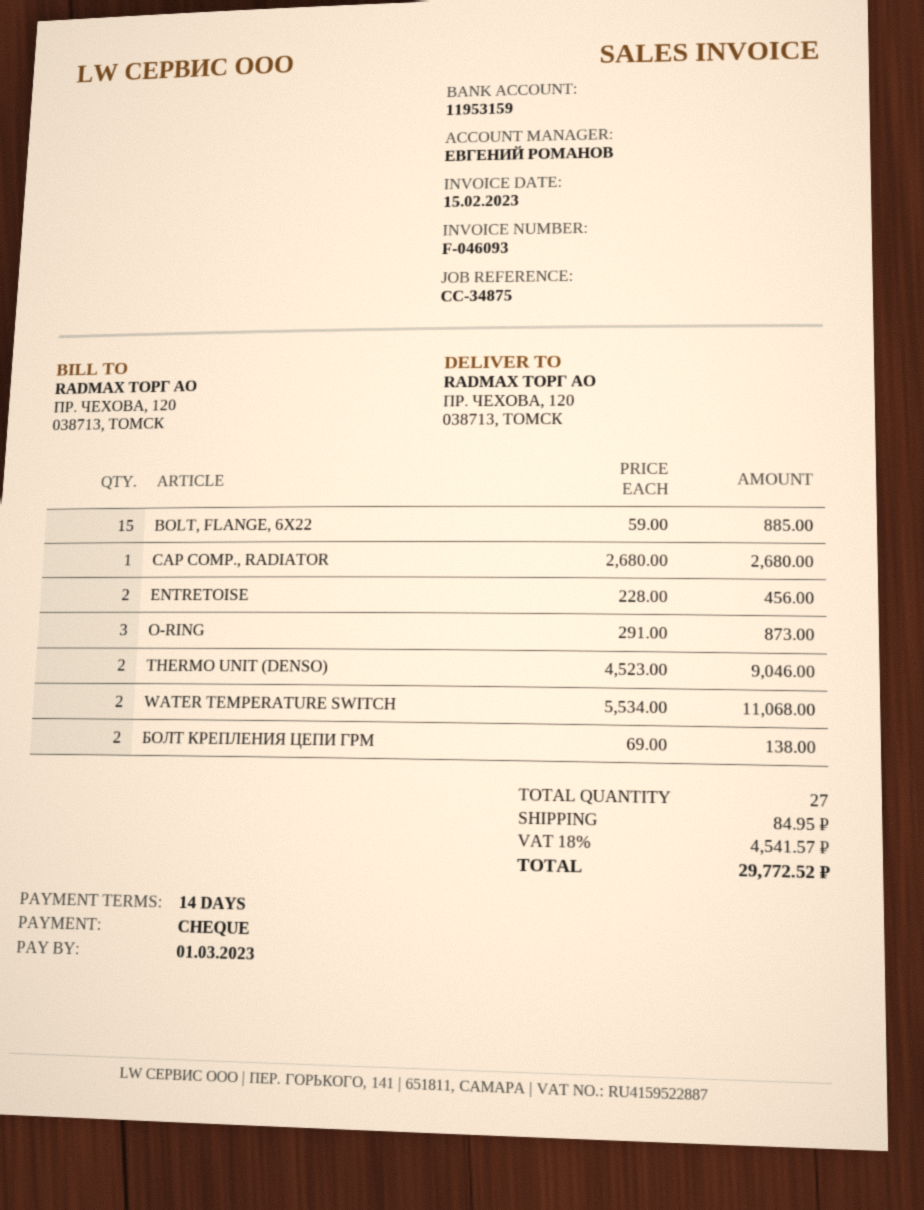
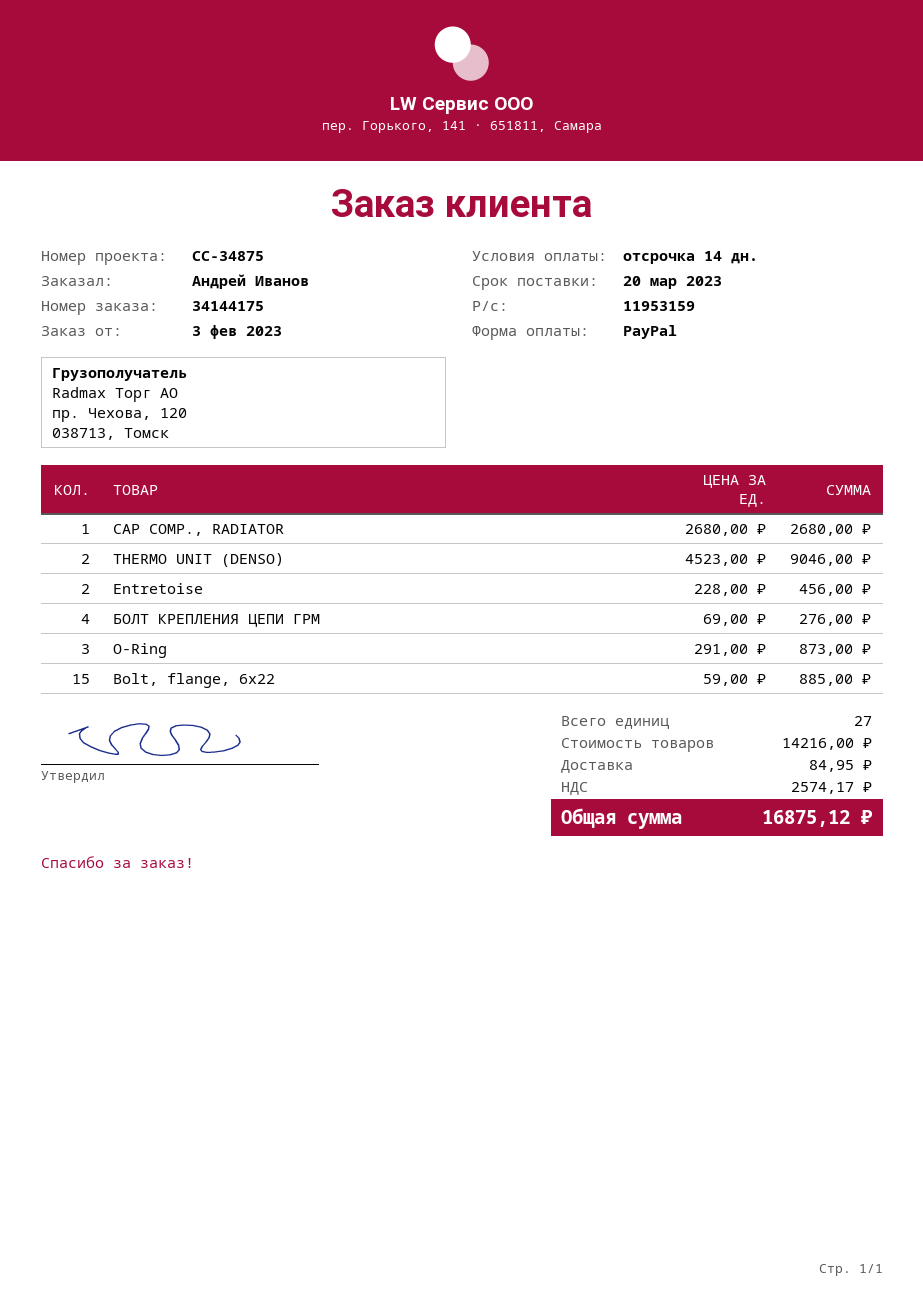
payment method: cheque -> PayPal
WATER TEMPERATURE SWITCH: 2 x 5534.00 = 11068.00 -> none
БОЛТ КРЕПЛЕНИЯ ЦЕПИ ГРМ: 2 x 69.00 = 138.00 -> 4 x 69.00 = 276.00
tax: 4541.57 -> 2574.17
total: 29772.52 -> 16875.12

